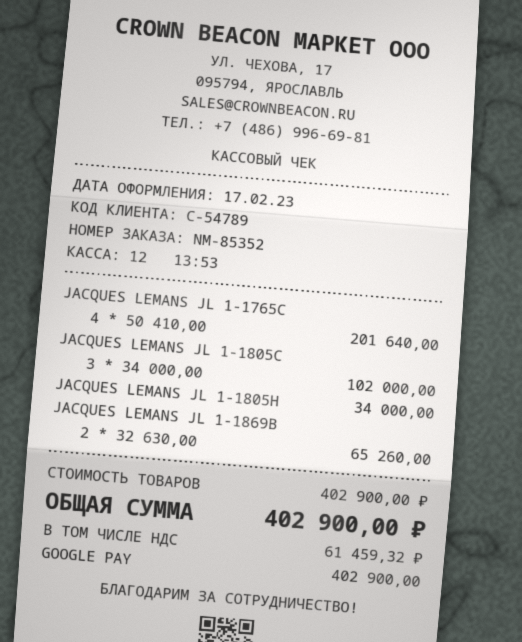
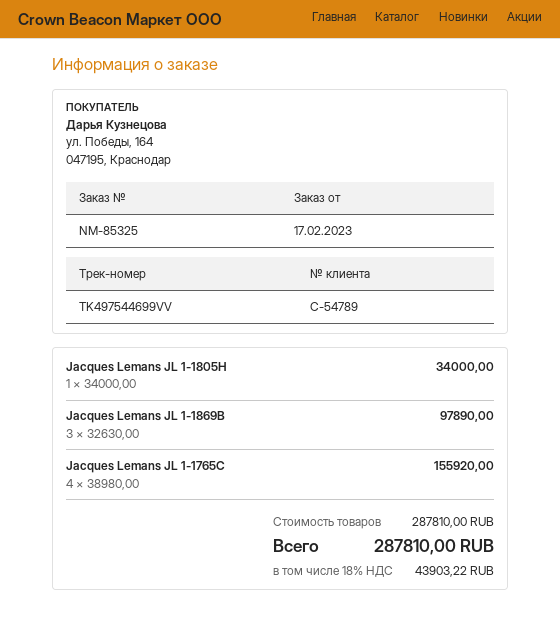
order number: NM-85352 -> NM-85325
JACQUES LEMANS JL 1-1765C: 4 x 50410.00 = 201640.00 -> 4 x 38980.00 = 155920.00
JACQUES LEMANS JL 1-1805C: 3 x 34000.00 = 102000.00 -> none
JACQUES LEMANS JL 1-1869B: 2 x 32630.00 = 65260.00 -> 3 x 32630.00 = 97890.00
subtotal: 402900.00 -> 287810.00
tax: 61459.32 -> 43903.22
total: 402900.00 -> 287810.00

